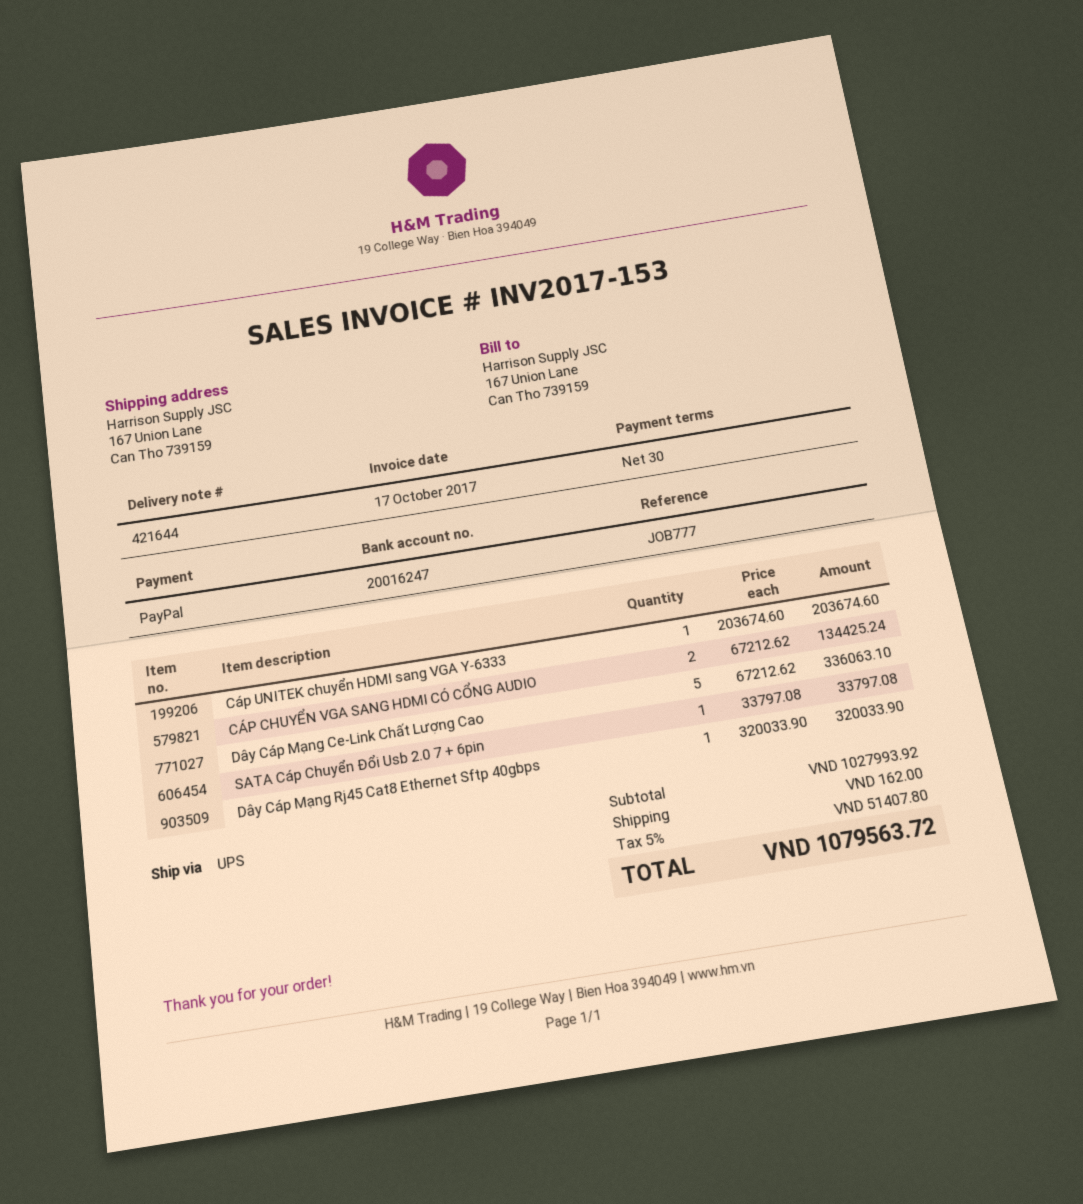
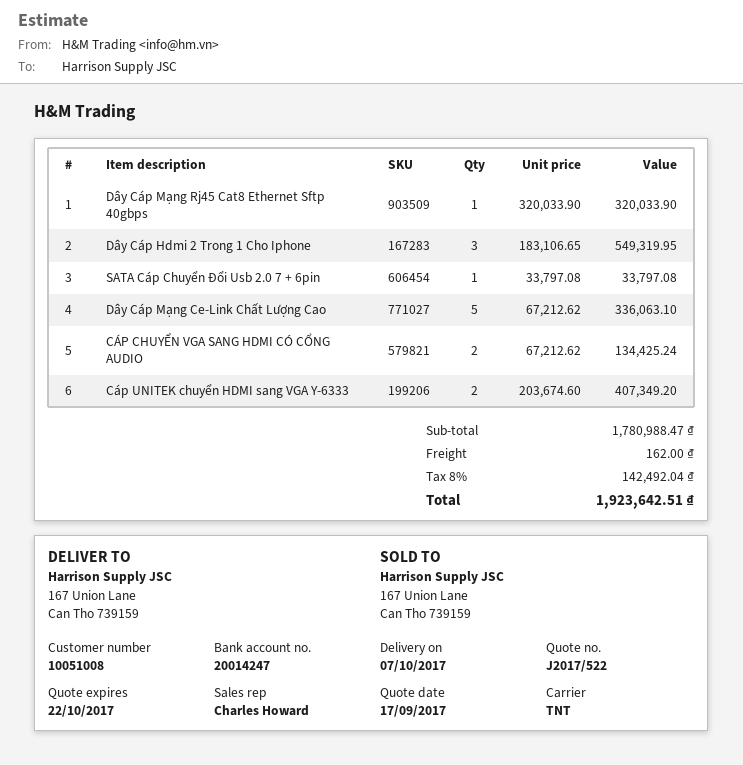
bank account: 20016247 -> 20014247
shipping method: UPS -> TNT
Cáp UNITEK chuyển HDMI sang VGA Y-6333: 1 x 203674.60 = 203674.60 -> 2 x 203674.60 = 407349.20
Dây Cáp Hdmi 2 Trong 1 Cho Iphone: none -> 3 x 183106.65 = 549319.95
subtotal: 1027993.92 -> 1780988.47
tax: 5% = 51407.80 -> 8% = 142492.04
total: 1079563.72 -> 1923642.51

